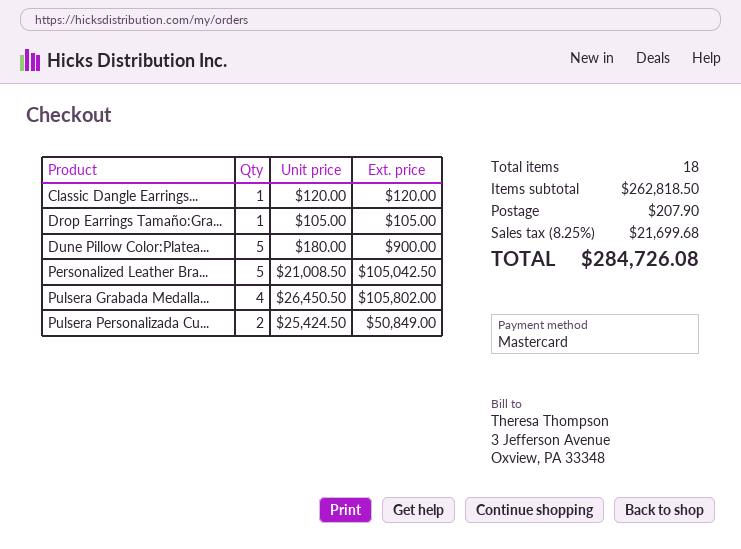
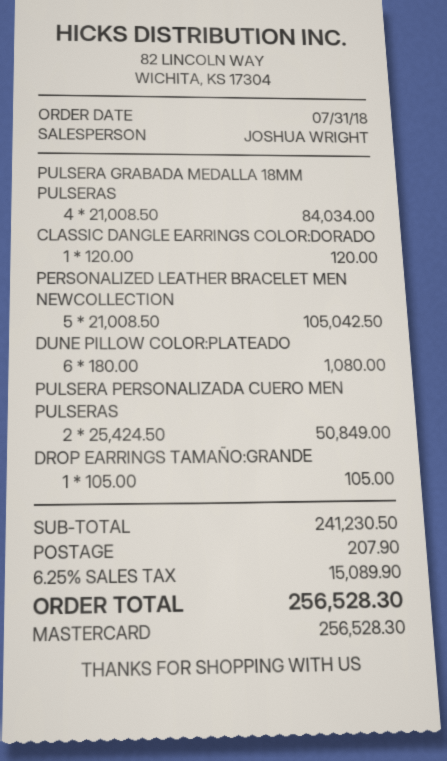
Dune Pillow Color:Platea...: 5 x 180.00 = 900.00 -> 6 x 180.00 = 1080.00
Pulsera Grabada Medalla...: 4 x 26450.50 = 105802.00 -> 4 x 21008.50 = 84034.00
subtotal: 262818.50 -> 241230.50
tax: 8.25% = 21699.68 -> 6.25% = 15089.90
total: 284726.08 -> 256528.30

